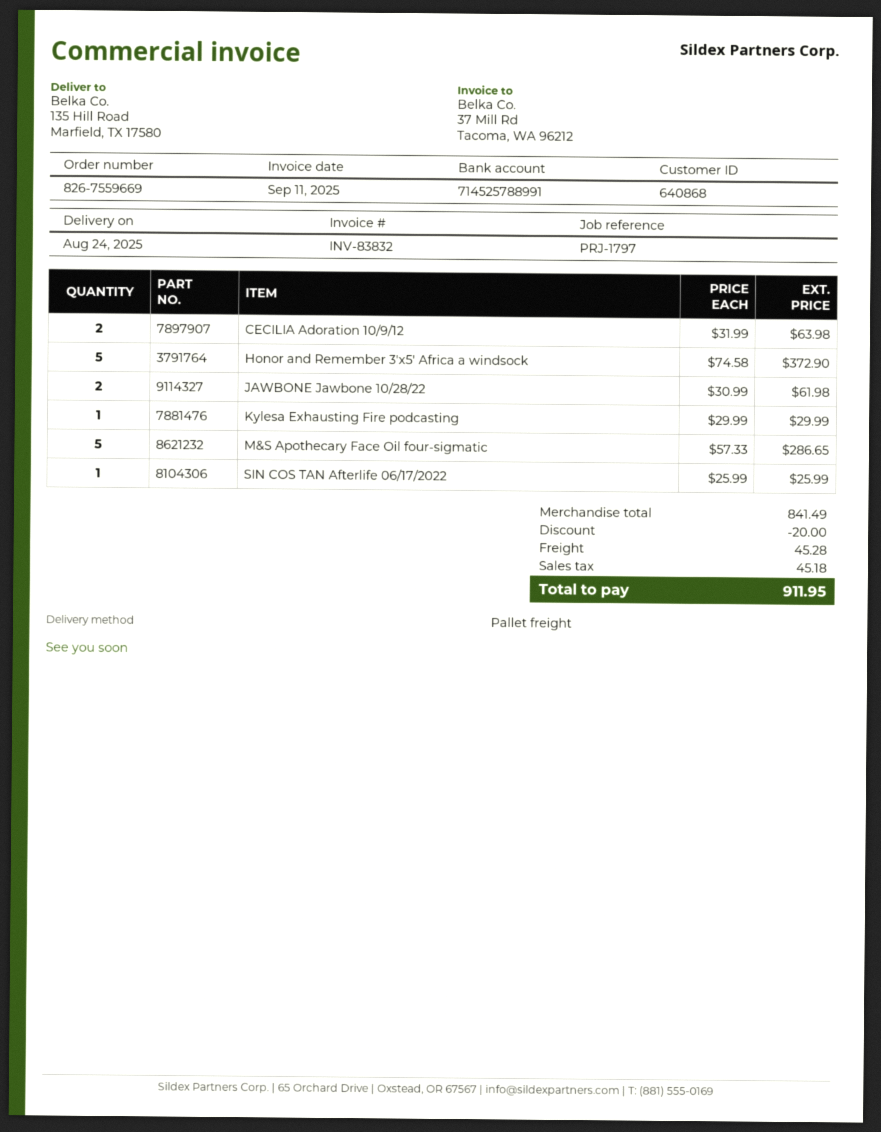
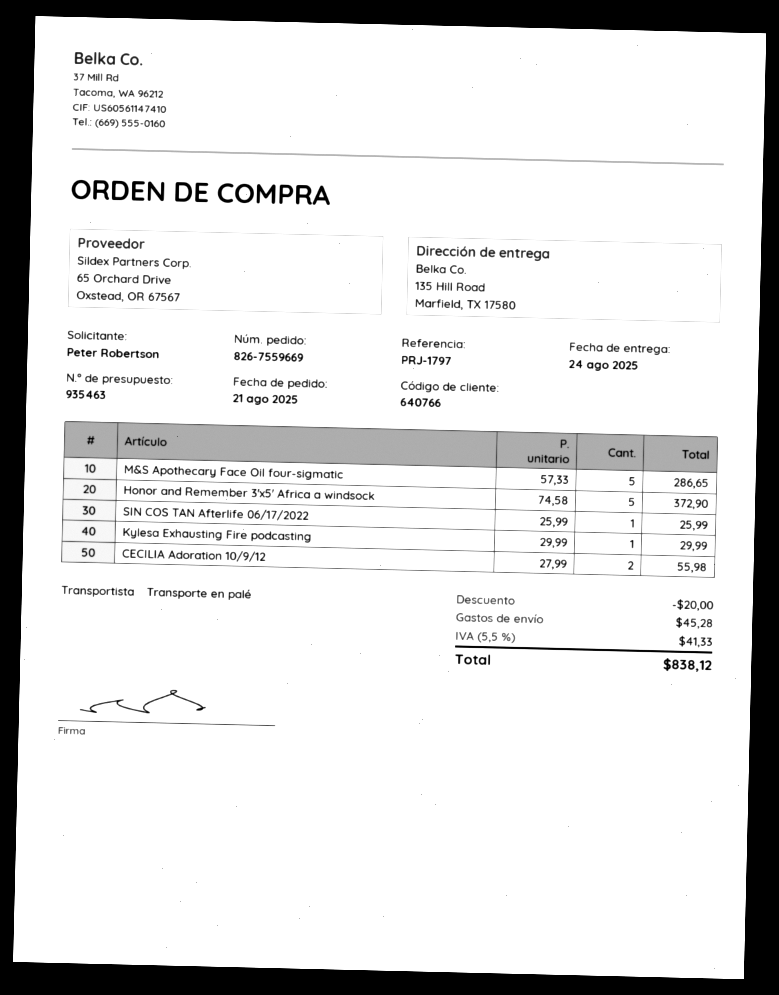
customer number: 640868 -> 640766
CECILIA Adoration 10/9/12: 2 x 31.99 = 63.98 -> 2 x 27.99 = 55.98
JAWBONE Jawbone 10/28/22: 2 x 30.99 = 61.98 -> none
tax: 45.18 -> 41.33
total: 911.95 -> 838.12

